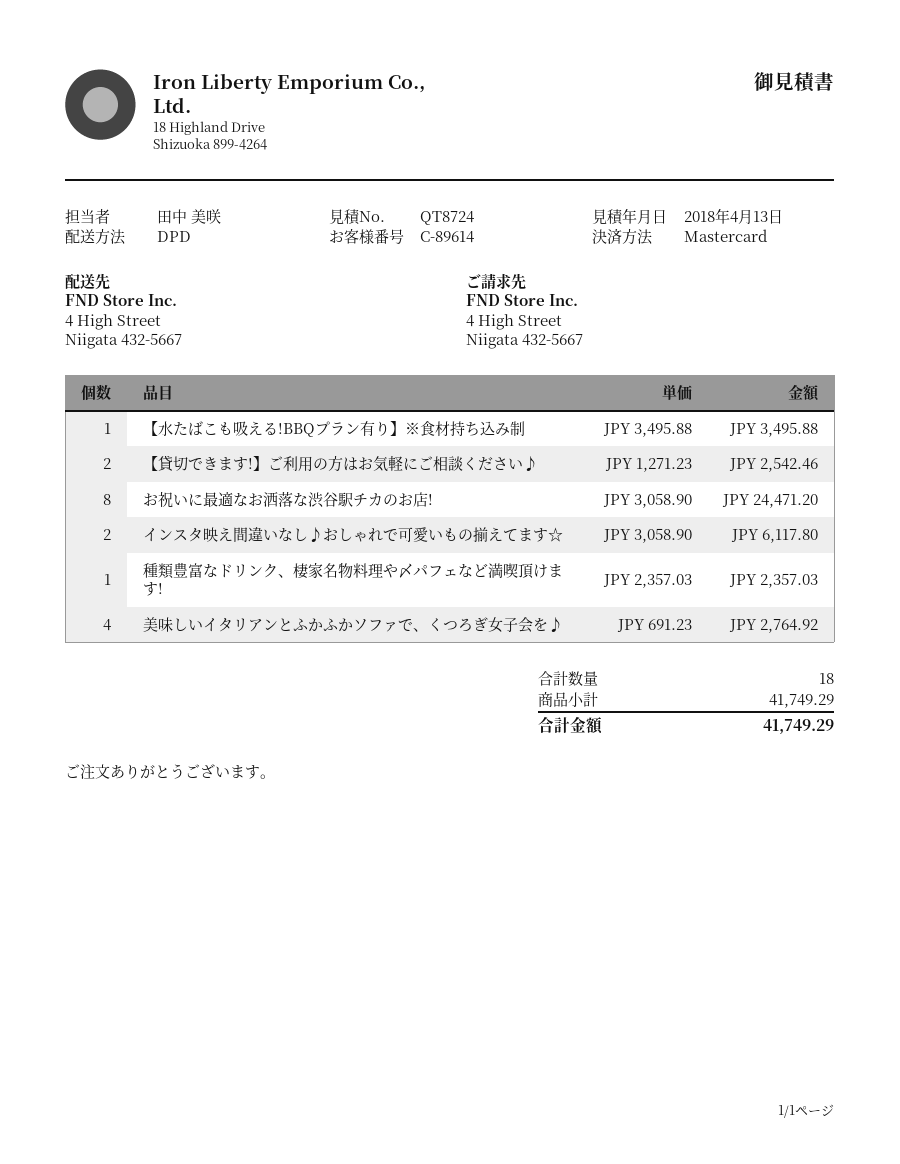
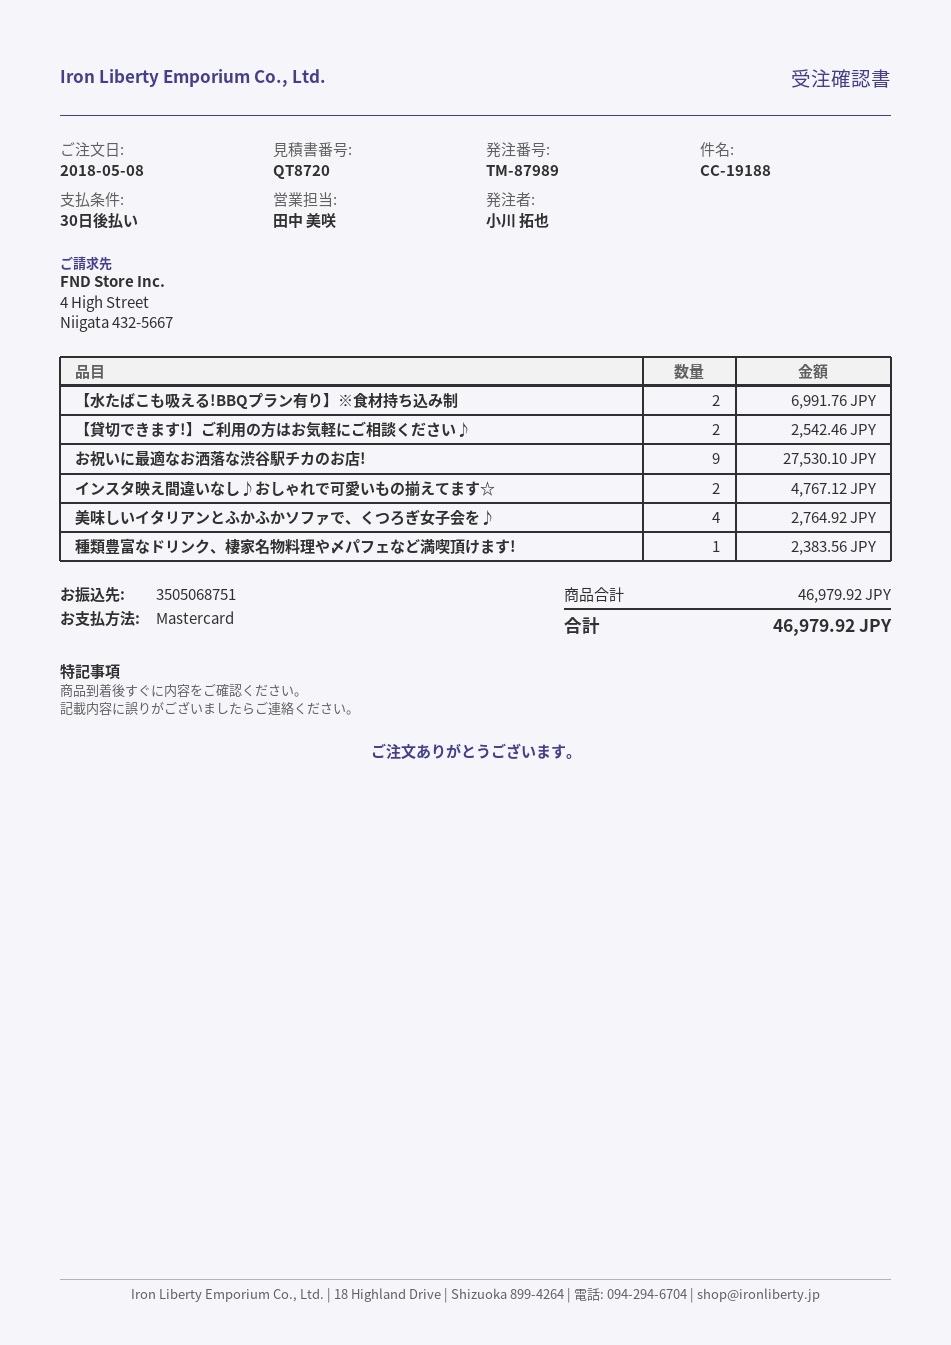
quote number: QT8724 -> QT8720
【水たばこも吸える!BBQプラン有り】※食材持ち込み制: 1 for 3495.88 -> 2 for 6991.76
お祝いに最適なお洒落な渋谷駅チカのお店!: 8 for 24471.20 -> 9 for 27530.10
インスタ映え間違いなし♪おしゃれで可愛いもの揃えてます☆: 2 for 6117.80 -> 2 for 4767.12
種類豊富なドリンク、棲家名物料理や〆パフェなど満喫頂けます!: 1 for 2357.03 -> 1 for 2383.56
subtotal: 41749.29 -> 46979.92
total: 41749.29 -> 46979.92

